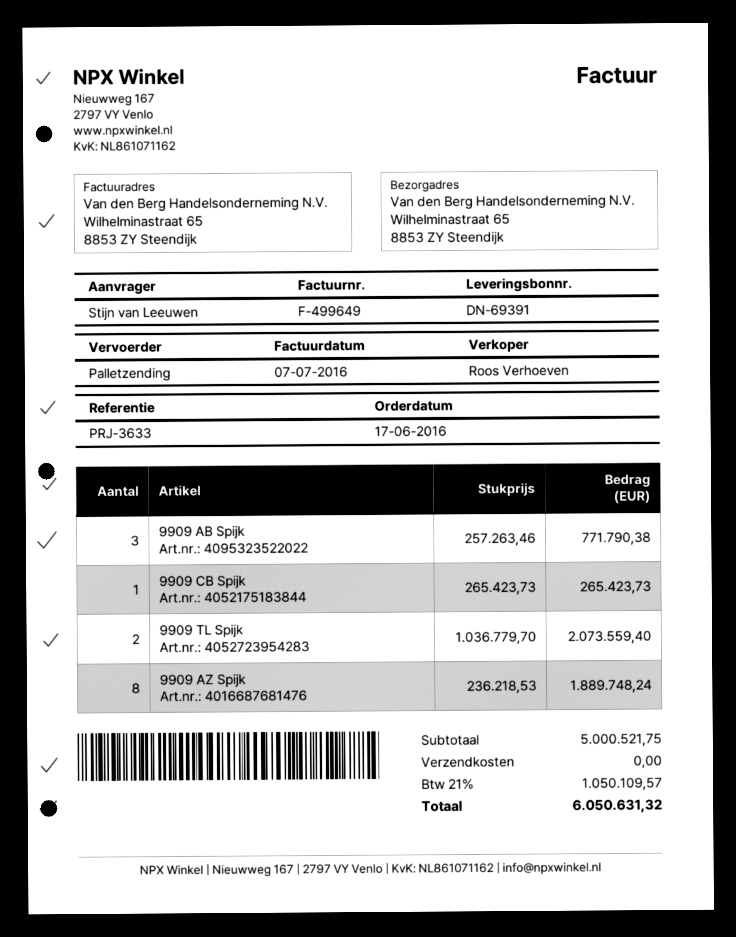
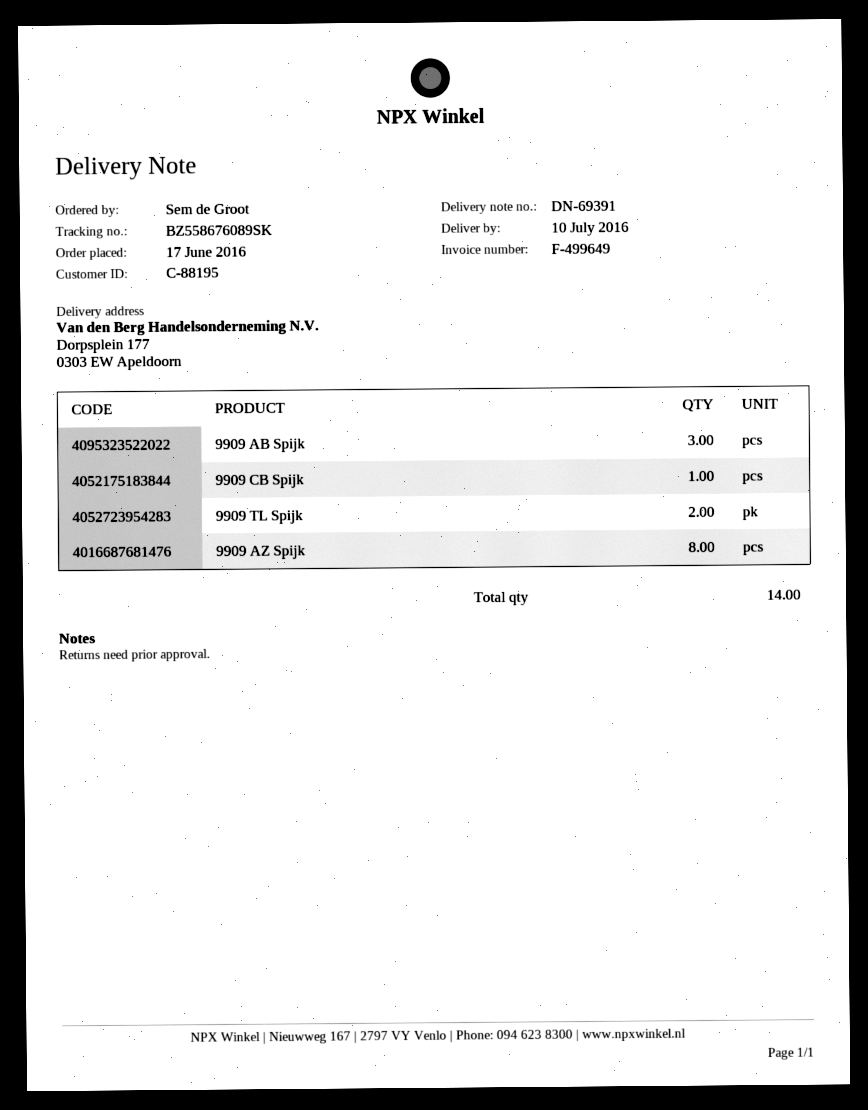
ordered by: Stijn van Leeuwen -> Sem de Groot
ship to: Wilhelminastraat 65, 8853 ZY Steendijk -> Dorpsplein 177, 0303 EW Apeldoorn

